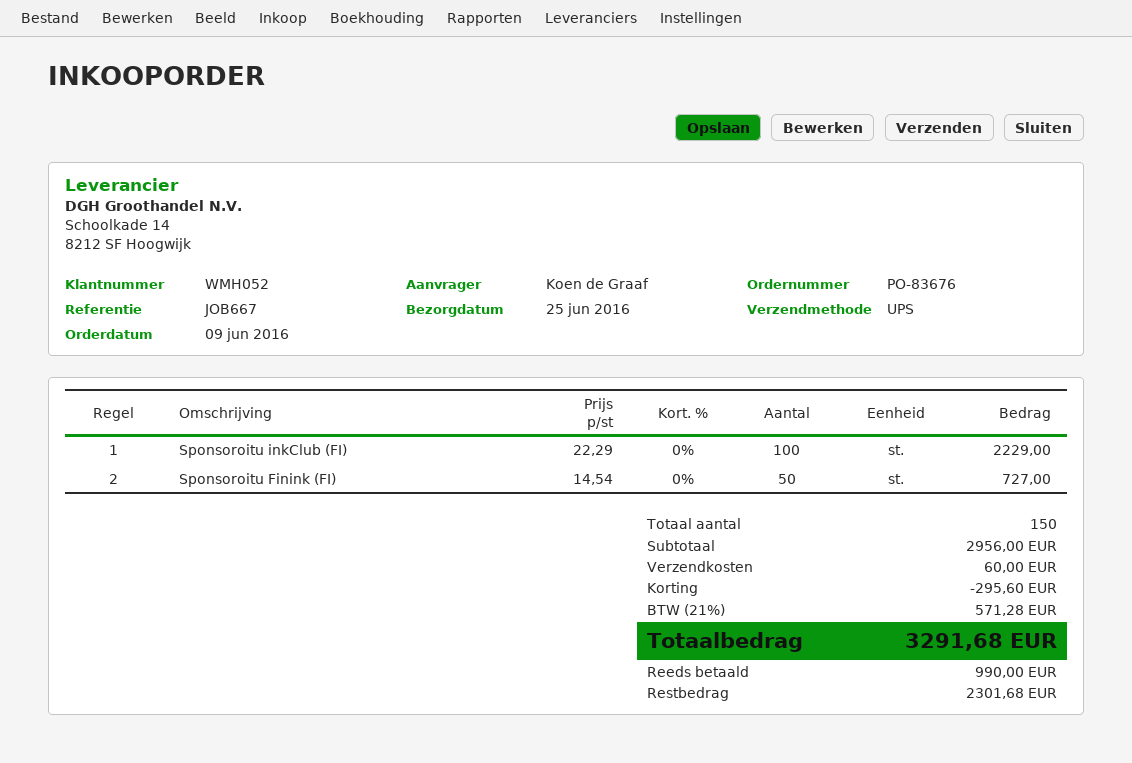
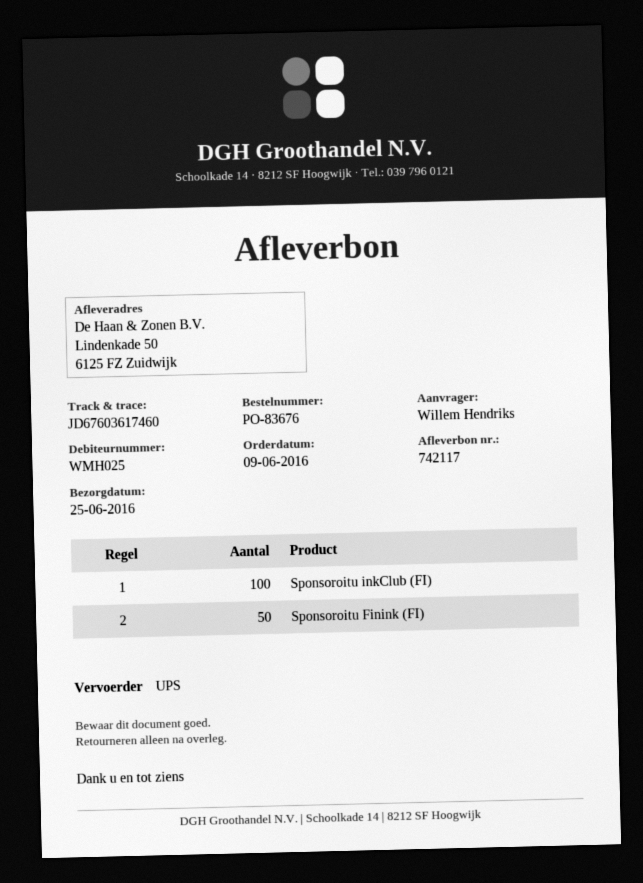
customer number: WMH052 -> WMH025
ordered by: Koen de Graaf -> Willem Hendriks

